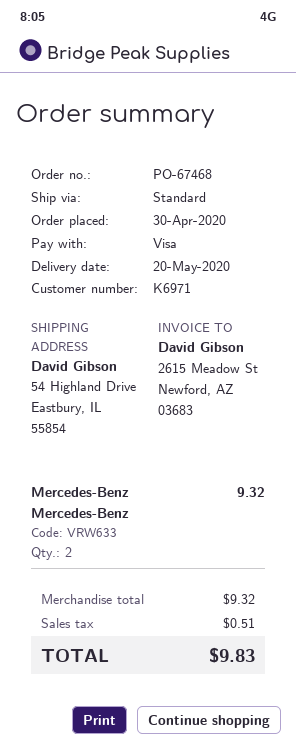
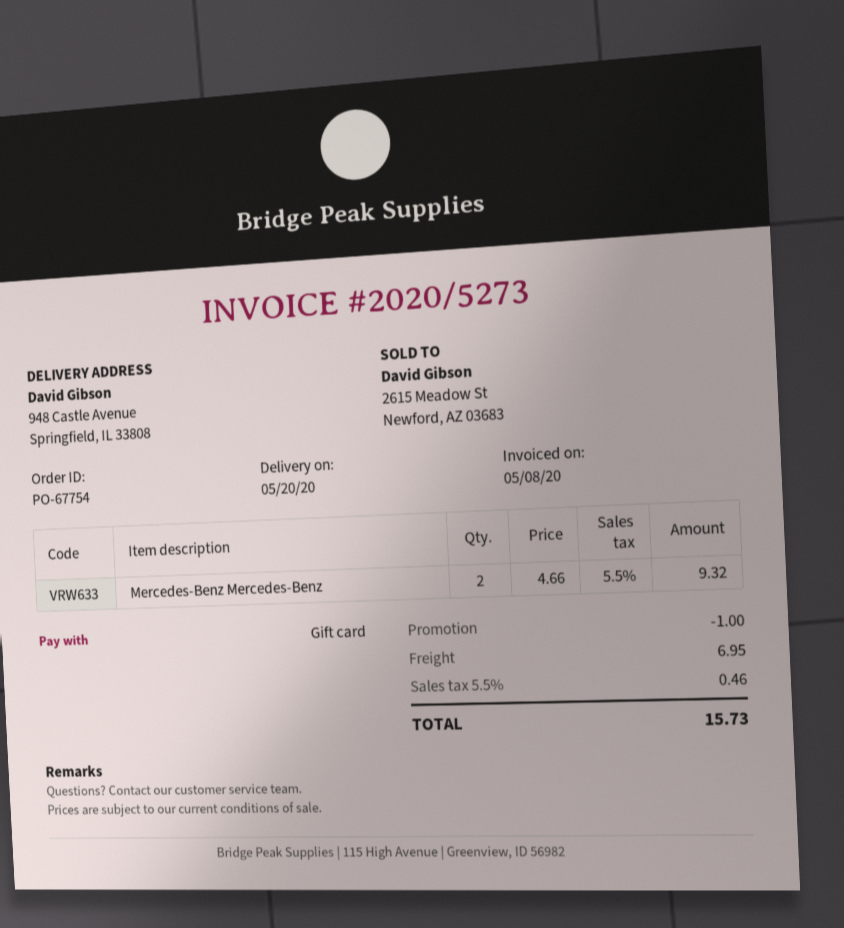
order number: PO-67468 -> PO-67754
payment method: Visa -> gift card
ship to: 54 Highland Drive, Eastbury, IL 55854 -> 948 Castle Avenue, Springfield, IL 33808
discount: none -> 1.00
shipping: none -> 6.95
tax: 0.51 -> 0.46
total: 9.83 -> 15.73

